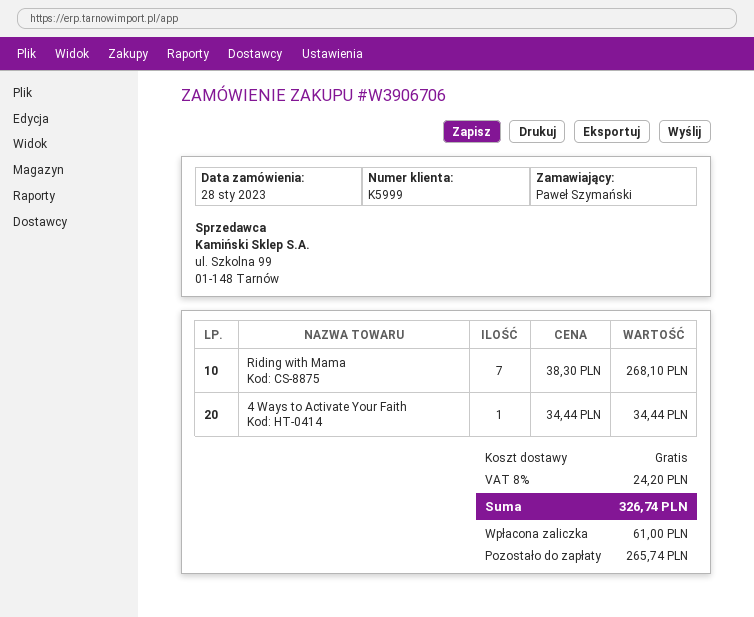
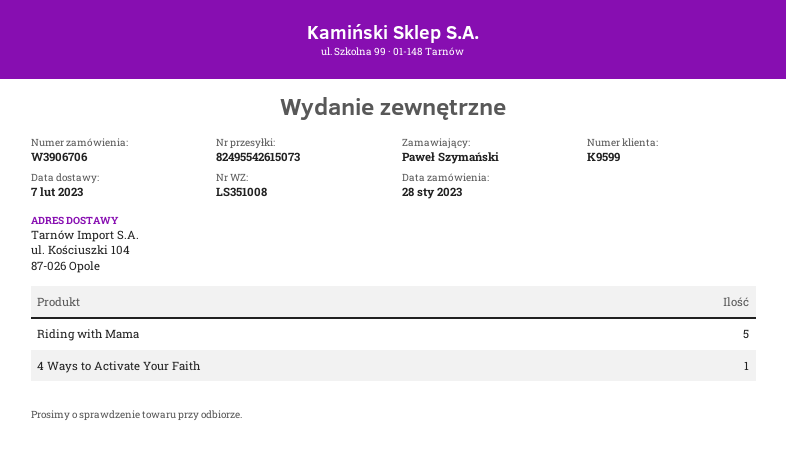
customer number: K5999 -> K9599
Riding with Mama: 7 -> 5

